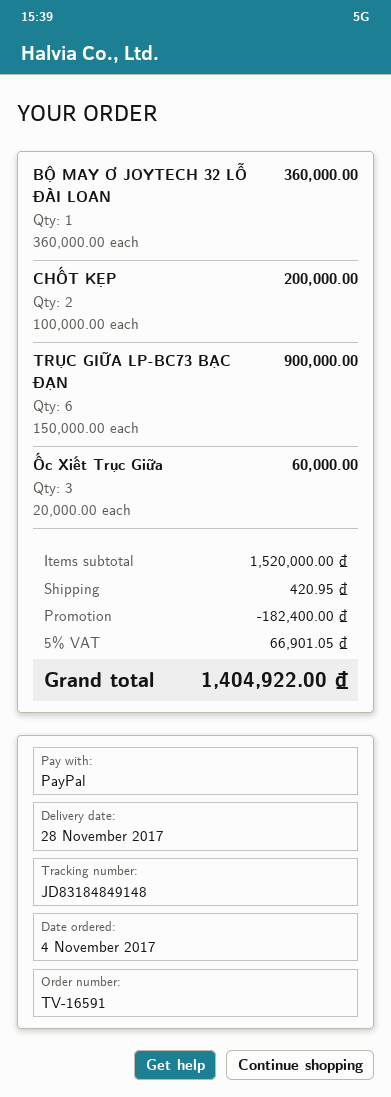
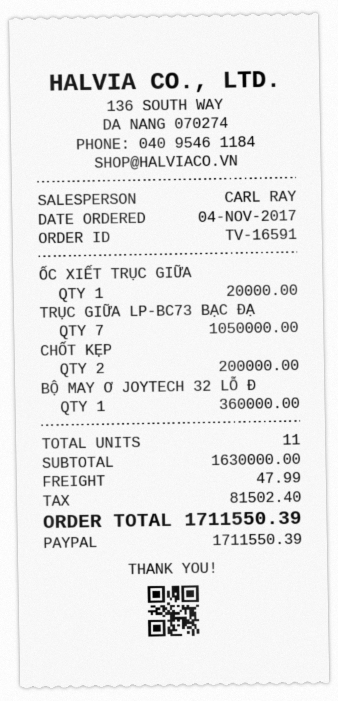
TRỤC GIỮA LP-BC73 BẠC ĐẠN: 6 for 900000.00 -> 7 for 1050000.00
Ốc Xiết Trục Giữa: 3 for 60000.00 -> 1 for 20000.00
subtotal: 1520000.00 -> 1630000.00
discount: 182400.00 -> none
shipping: 420.95 -> 47.99
tax: 66901.05 -> 81502.40
total: 1404922.00 -> 1711550.39

